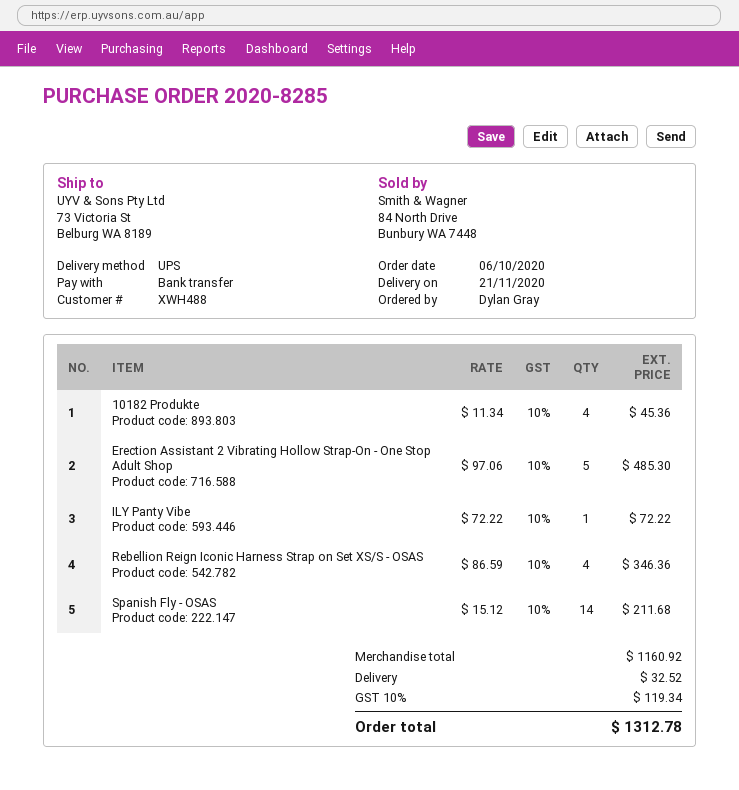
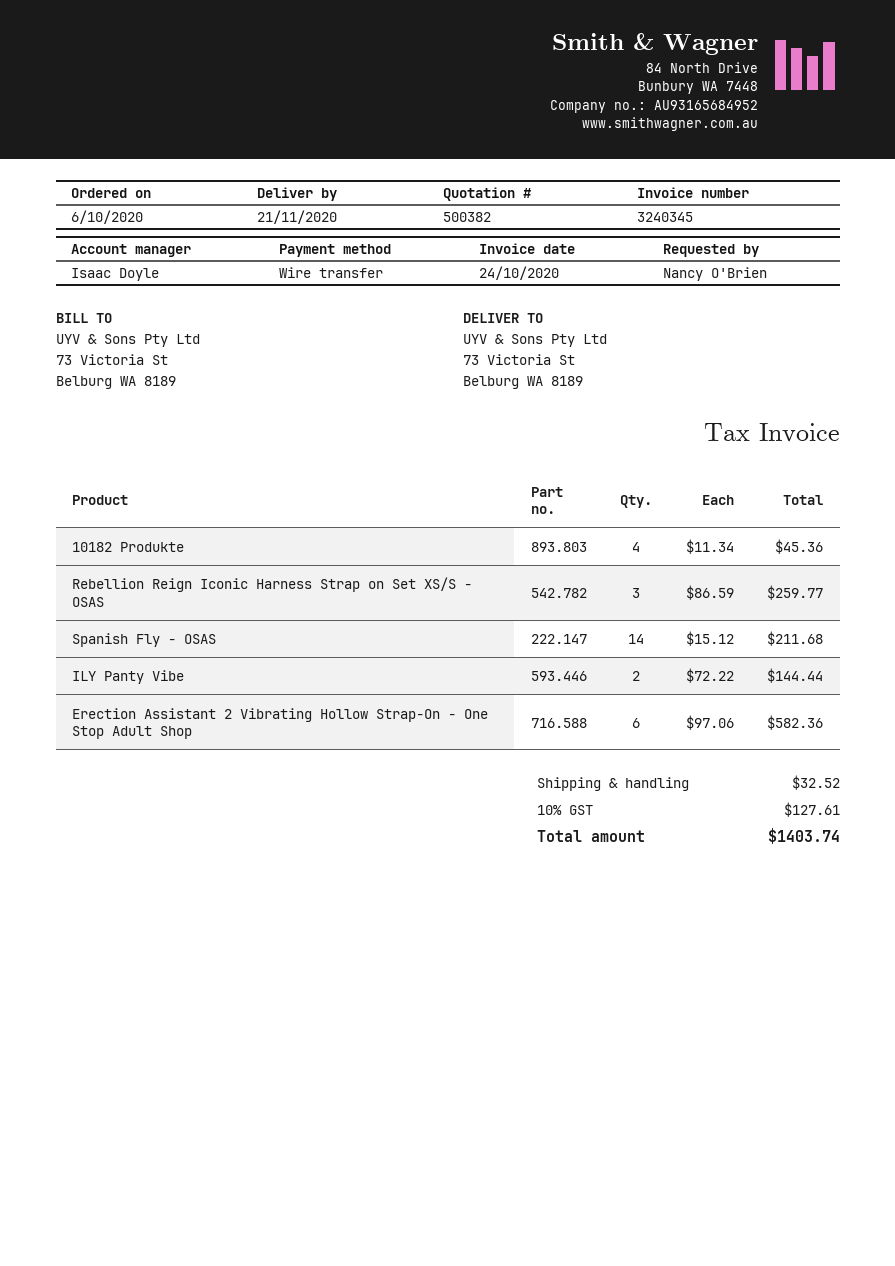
ordered by: Dylan Gray -> Nancy O'Brien
Erection Assistant 2 Vibrating Hollow Strap-On - One Stop Adult Shop: 5 x 97.06 = 485.30 -> 6 x 97.06 = 582.36
ILY Panty Vibe: 1 x 72.22 = 72.22 -> 2 x 72.22 = 144.44
Rebellion Reign Iconic Harness Strap on Set XS/S - OSAS: 4 x 86.59 = 346.36 -> 3 x 86.59 = 259.77
tax: 10% = 119.34 -> 10% = 127.61
total: 1312.78 -> 1403.74

